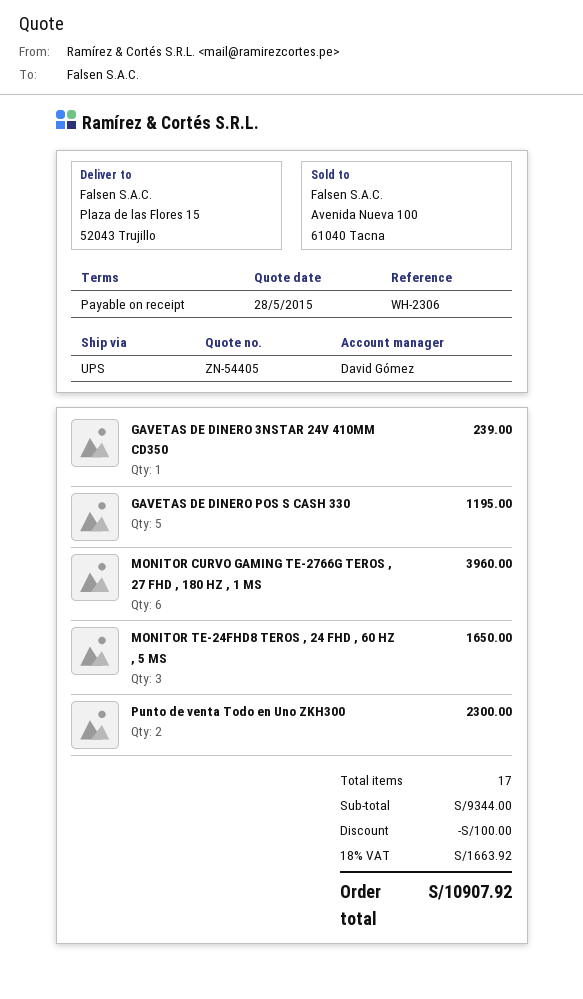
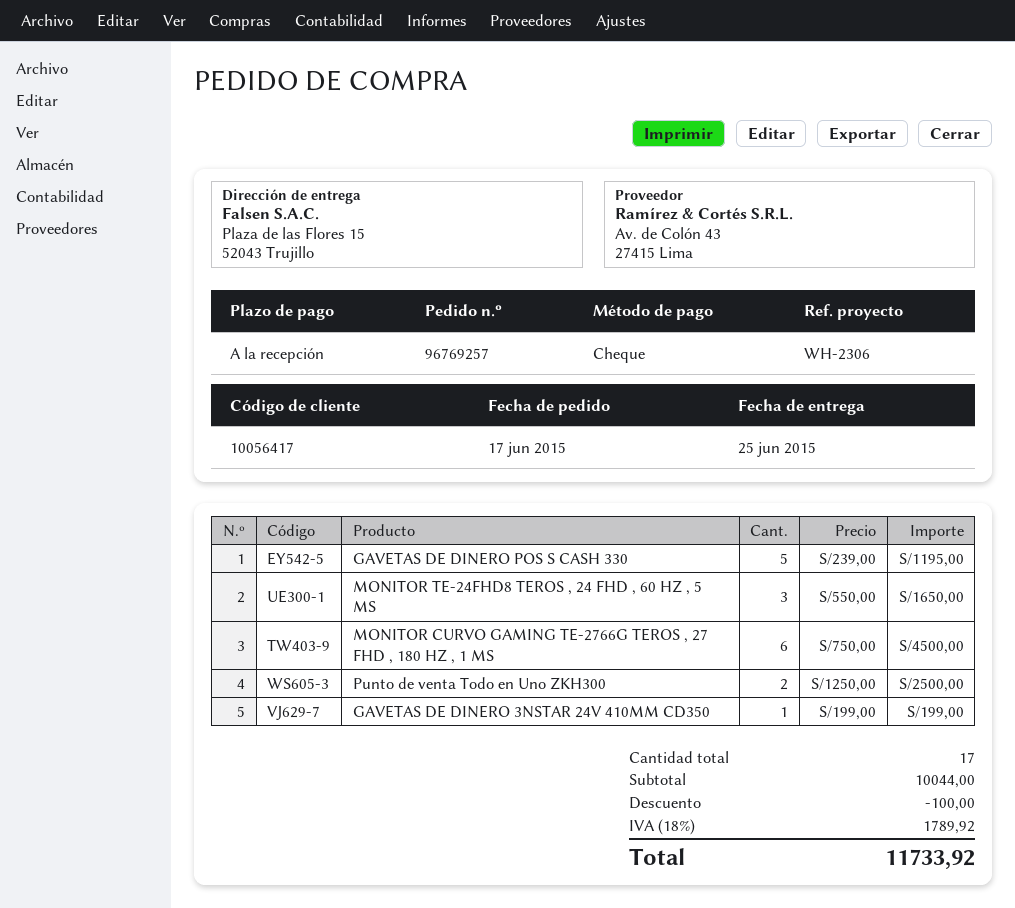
GAVETAS DE DINERO 3NSTAR 24V 410MM CD350: 1 for 239.00 -> 1 for 199.00
MONITOR CURVO GAMING TE-2766G TEROS , 27 FHD , 180 HZ , 1 MS: 6 for 3960.00 -> 6 for 4500.00
Punto de venta Todo en Uno ZKH300: 2 for 2300.00 -> 2 for 2500.00
subtotal: 9344.00 -> 10044.00
tax: 18% = 1663.92 -> 18% = 1789.92
total: 10907.92 -> 11733.92

